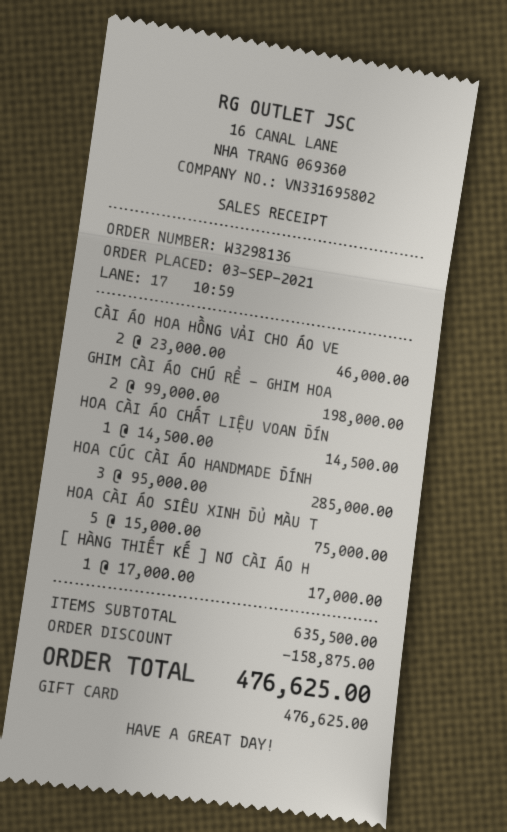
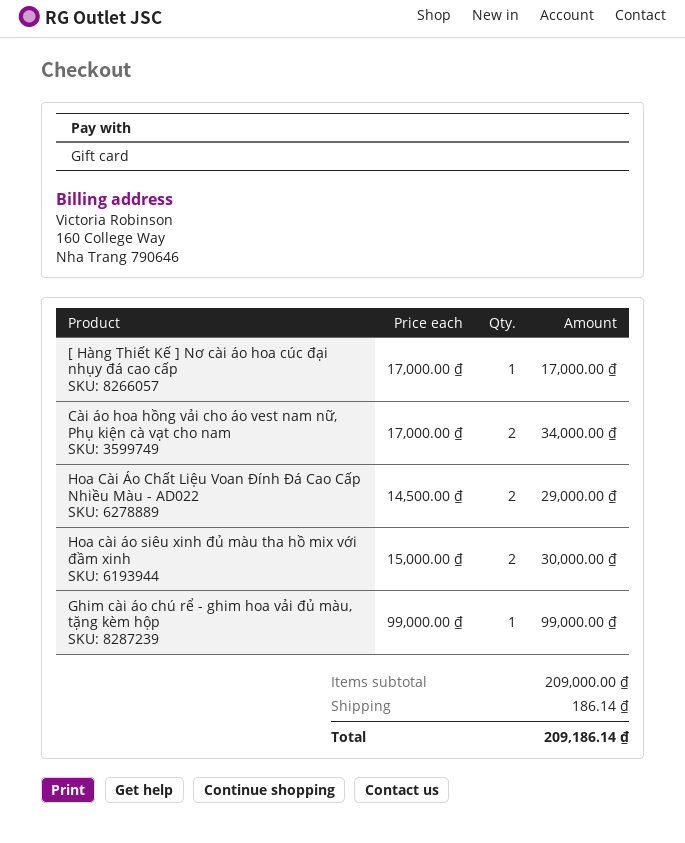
CÀI ÁO HOA HỒNG VẢI CHO ÁO VE: 2 x 23000.00 = 46000.00 -> 2 x 17000.00 = 34000.00
GHIM CÀI ÁO CHÚ RỂ - GHIM HOA: 2 x 99000.00 = 198000.00 -> 1 x 99000.00 = 99000.00
HOA CÀI ÁO CHẤT LIỆU VOAN ĐÍN: 1 x 14500.00 = 14500.00 -> 2 x 14500.00 = 29000.00
HOA CÚC CÀI ÁO HANDMADE ĐÍNH: 3 x 95000.00 = 285000.00 -> none
HOA CÀI ÁO SIÊU XINH ĐỦ MÀU T: 5 x 15000.00 = 75000.00 -> 2 x 15000.00 = 30000.00
subtotal: 635500.00 -> 209000.00
discount: 158875.00 -> none
shipping: none -> 186.14
total: 476625.00 -> 209186.14

